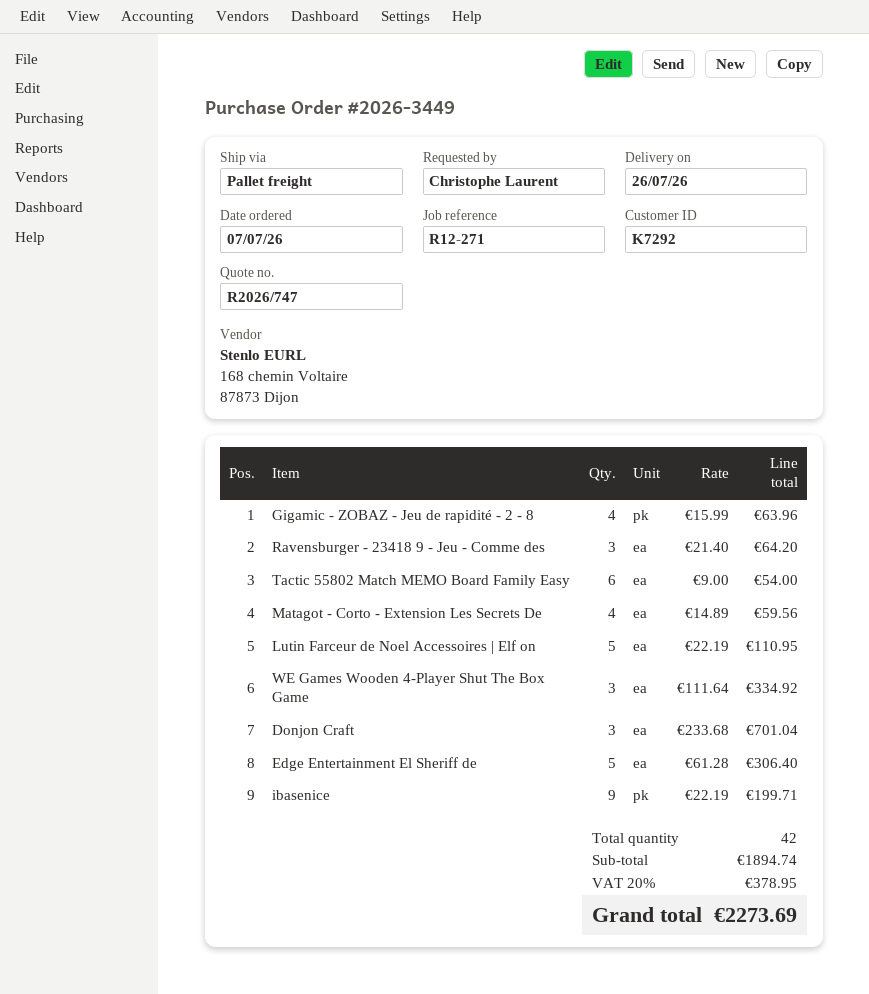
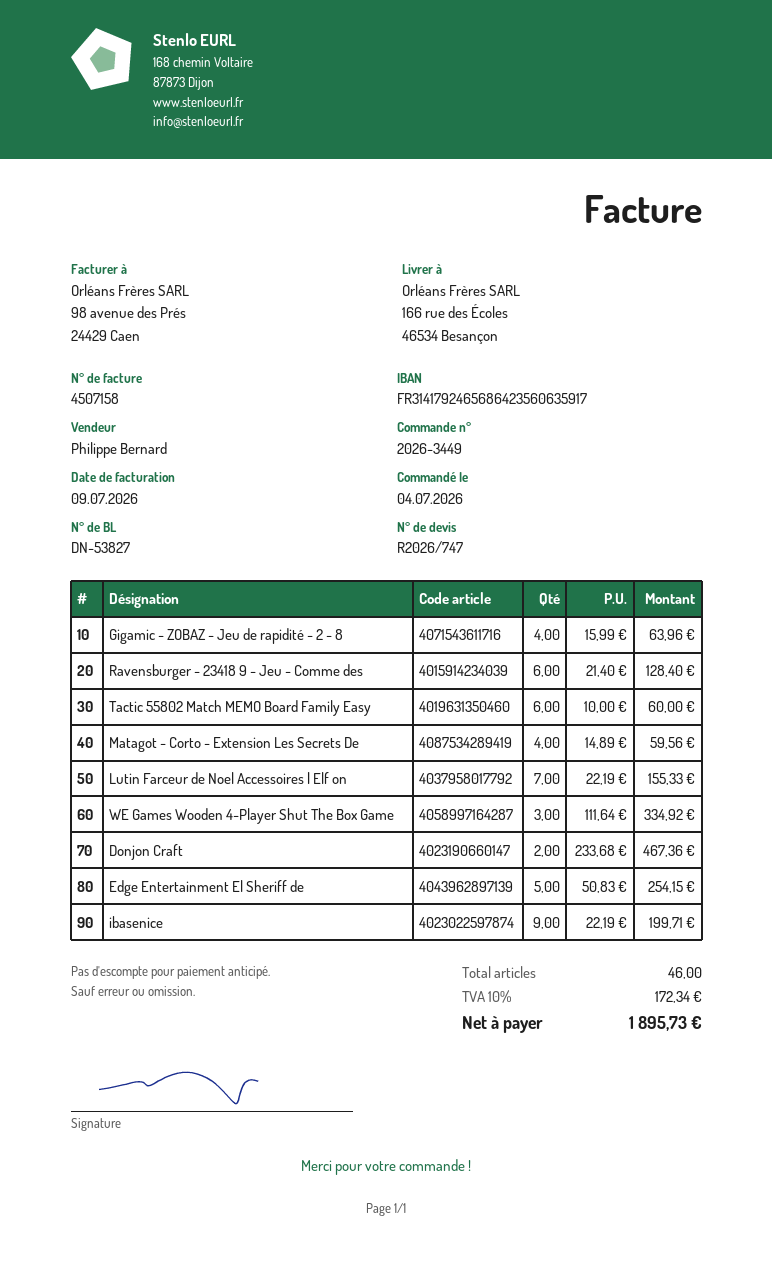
order date: 2026-07-07 -> 2026-07-04
Ravensburger - 23418 9 - Jeu - Comme des: 3 x 21.40 = 64.20 -> 6 x 21.40 = 128.40
Tactic 55802 Match MEMO Board Family Easy: 6 x 9.00 = 54.00 -> 6 x 10.00 = 60.00
Lutin Farceur de Noel Accessoires | Elf on: 5 x 22.19 = 110.95 -> 7 x 22.19 = 155.33
Donjon Craft: 3 x 233.68 = 701.04 -> 2 x 233.68 = 467.36
Edge Entertainment El Sheriff de: 5 x 61.28 = 306.40 -> 5 x 50.83 = 254.15
total quantity: 42 -> 46
tax: 20% = 378.95 -> 10% = 172.34
total: 2273.69 -> 1895.73

